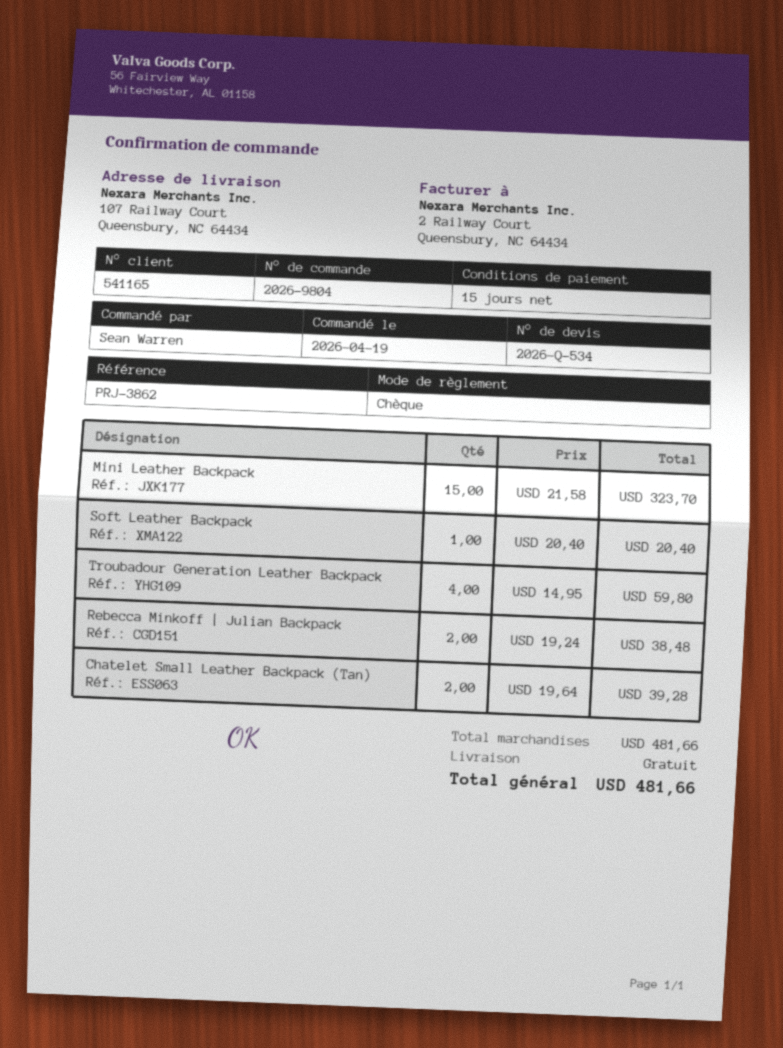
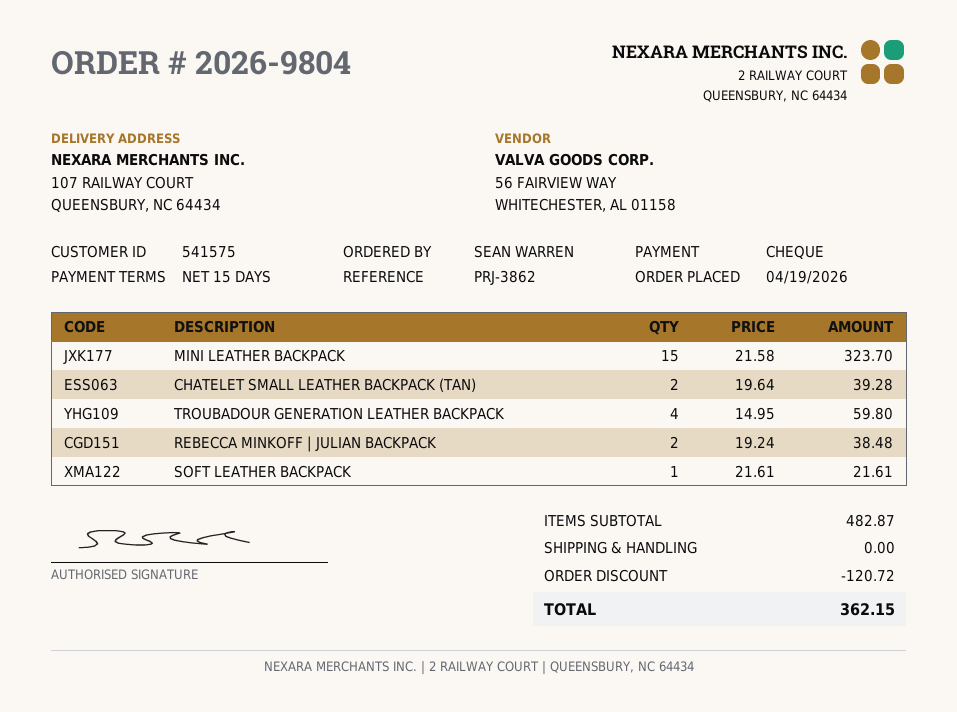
customer number: 541165 -> 541575
Soft Leather Backpack: 1 x 20.40 = 20.40 -> 1 x 21.61 = 21.61
subtotal: 481.66 -> 482.87
discount: none -> 120.72
total: 481.66 -> 362.15

